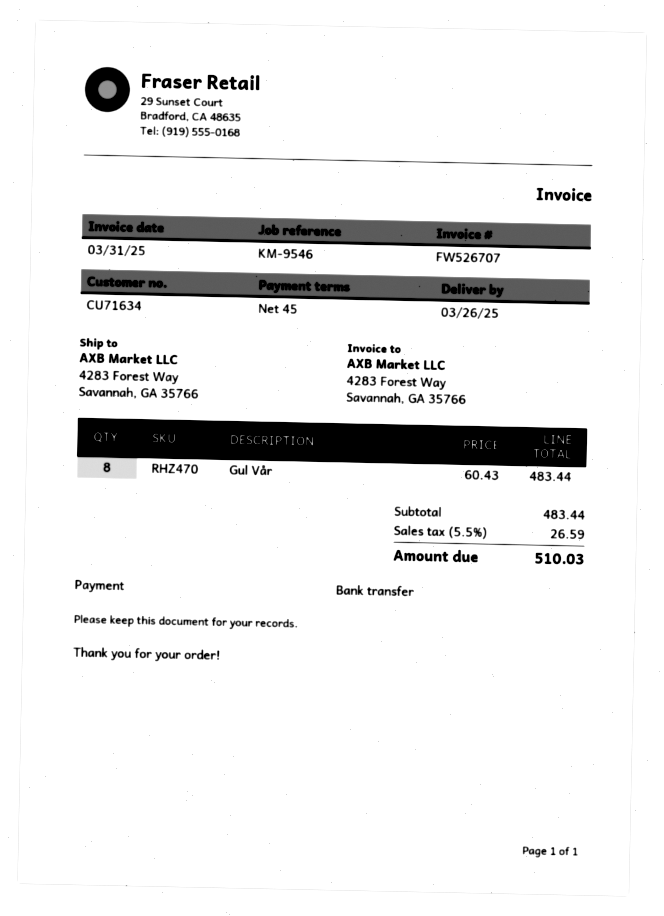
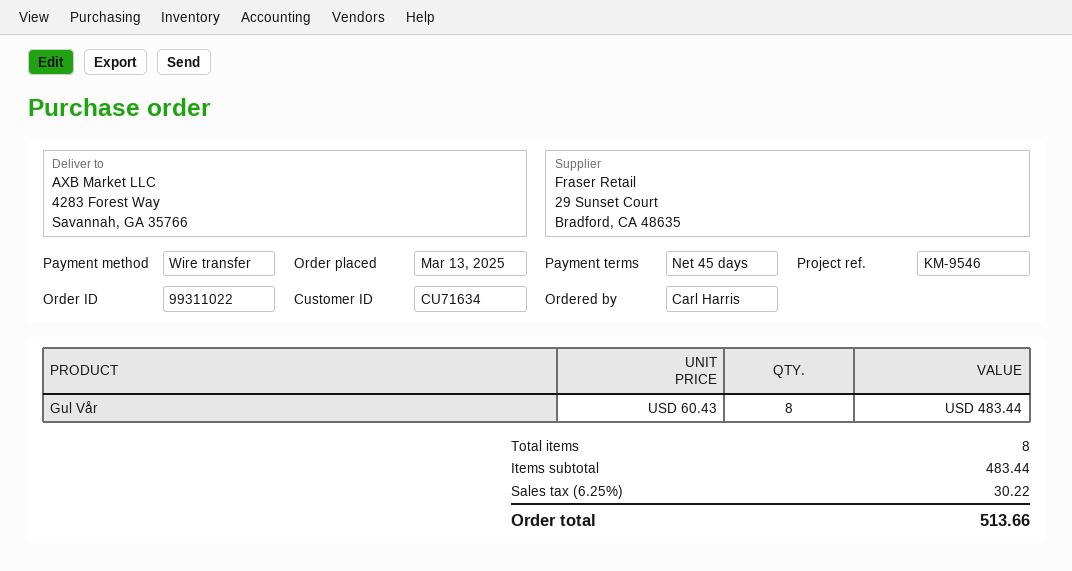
tax: 5.5% = 26.59 -> 6.25% = 30.22
total: 510.03 -> 513.66

